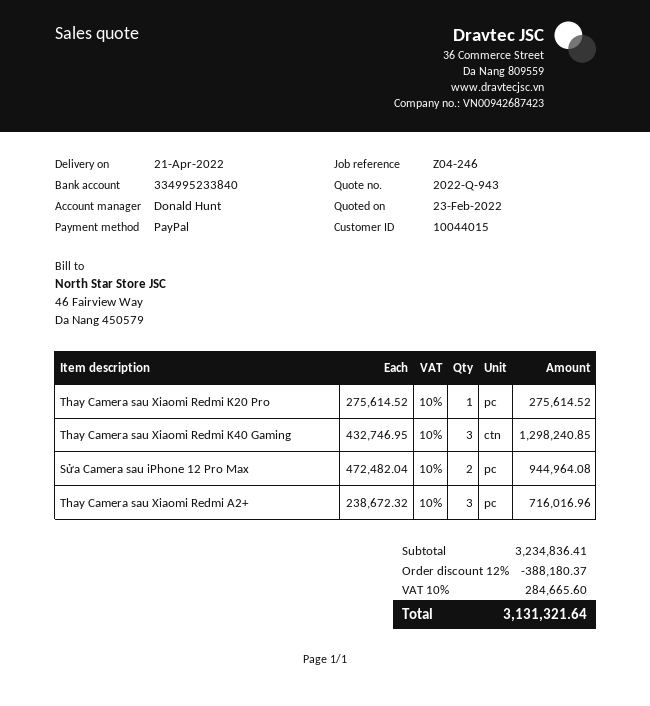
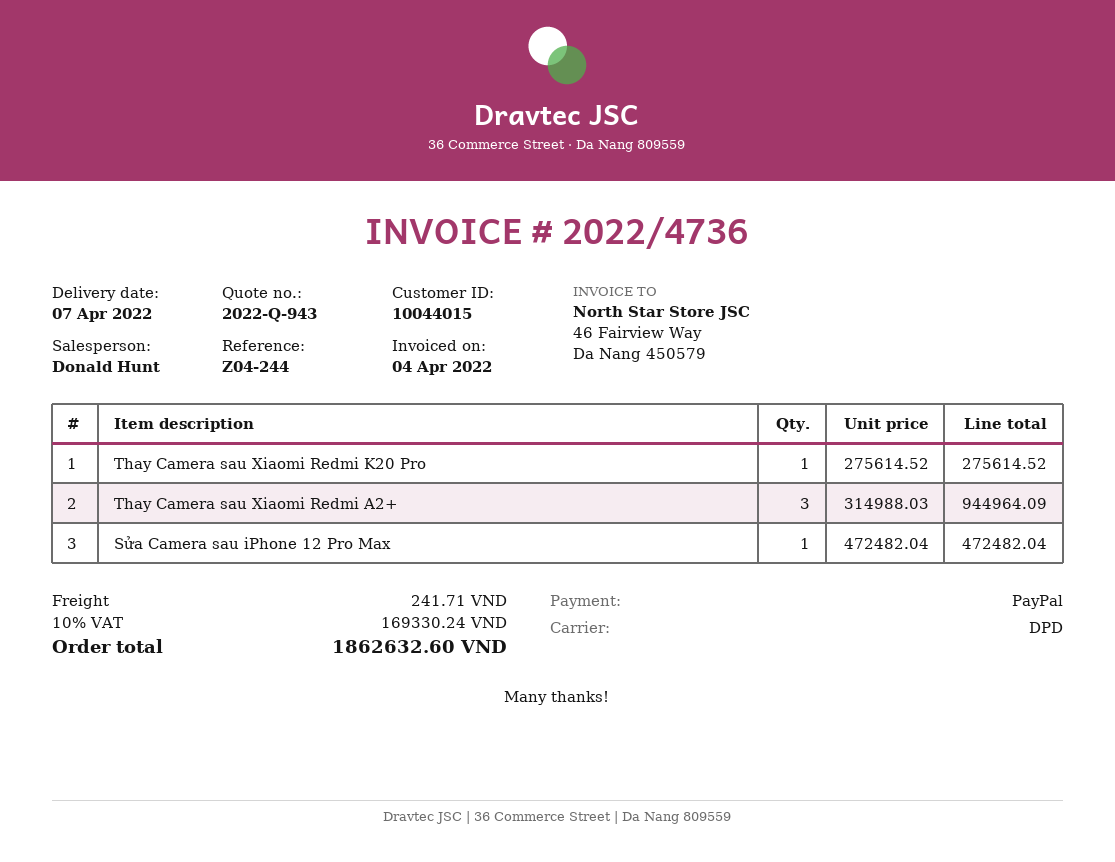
delivery date: 2022-04-21 -> 2022-04-07
reference: Z04-246 -> Z04-244
Thay Camera sau Xiaomi Redmi K40 Gaming: 3 x 432746.95 = 1298240.85 -> none
Sửa Camera sau iPhone 12 Pro Max: 2 x 472482.04 = 944964.08 -> 1 x 472482.04 = 472482.04
Thay Camera sau Xiaomi Redmi A2+: 3 x 238672.32 = 716016.96 -> 3 x 314988.03 = 944964.09
discount: 12% = 388180.37 -> none
shipping: none -> 241.71
tax: 10% = 284665.60 -> 10% = 169330.24
total: 3131321.64 -> 1862632.60

